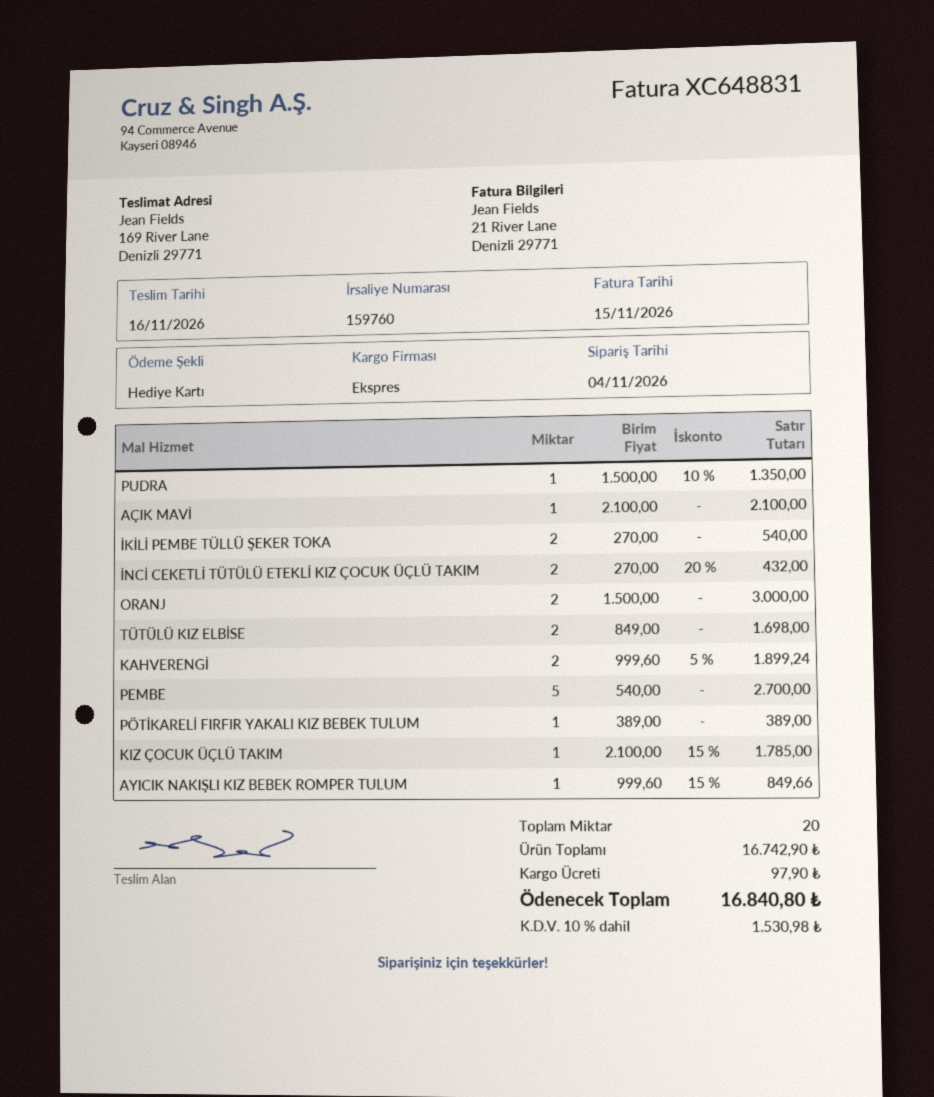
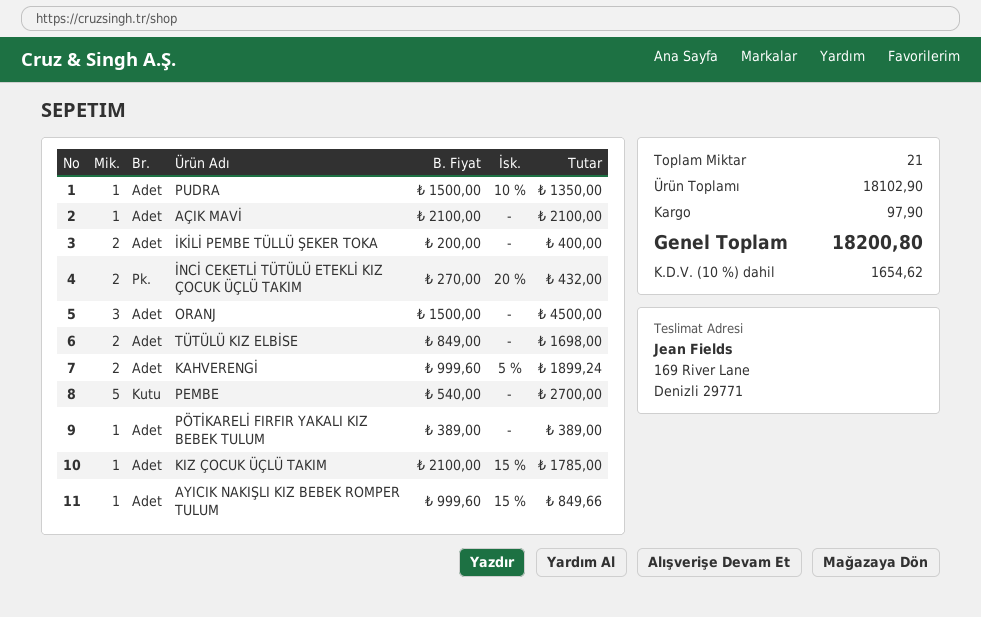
İKİLİ PEMBE TÜLLÜ ŞEKER TOKA: 2 x 270.00 = 540.00 -> 2 x 200.00 = 400.00
ORANJ: 2 x 1500.00 = 3000.00 -> 3 x 1500.00 = 4500.00
total quantity: 20 -> 21
subtotal: 16742.90 -> 18102.90
tax: 10% = 1530.98 -> 10% = 1654.62
total: 16840.80 -> 18200.80

